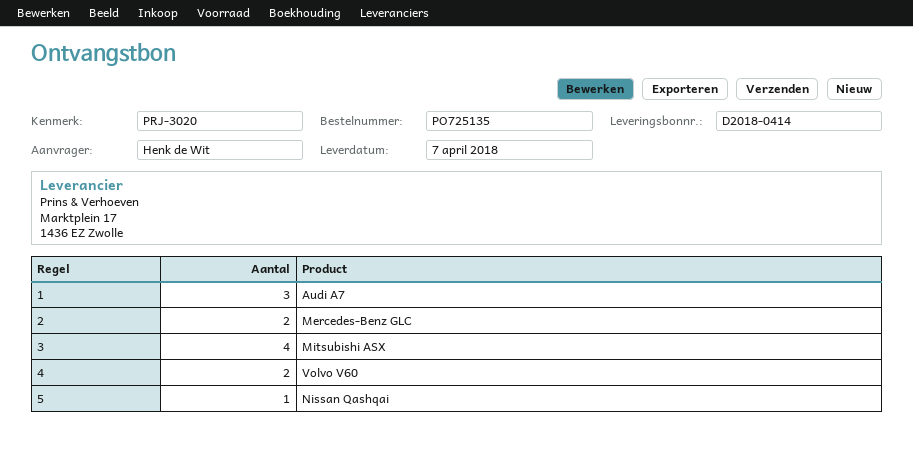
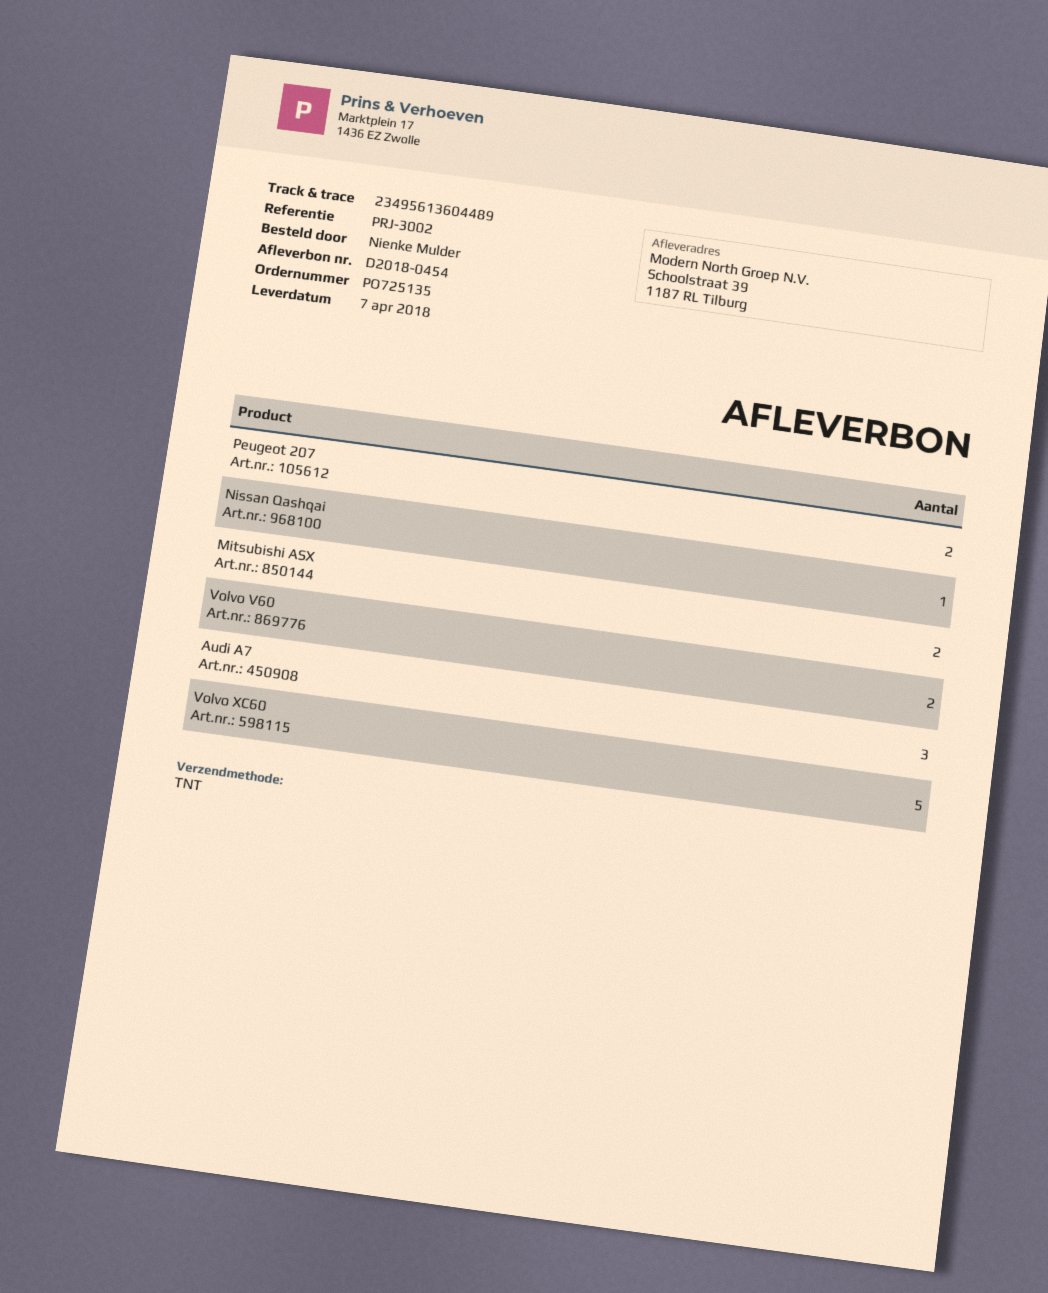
delivery note number: D2018-0414 -> D2018-0454
reference: PRJ-3020 -> PRJ-3002
ordered by: Henk de Wit -> Nienke Mulder
Mercedes-Benz GLC: 2 -> none
Mitsubishi ASX: 4 -> 2
Peugeot 207: none -> 2
Volvo XC60: none -> 5

